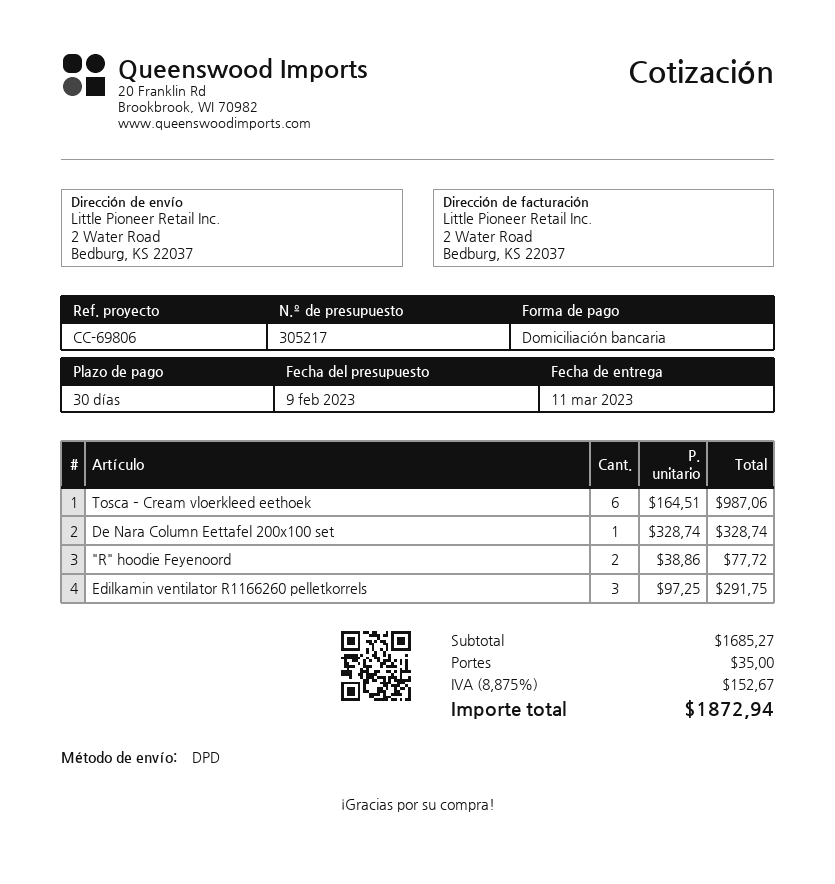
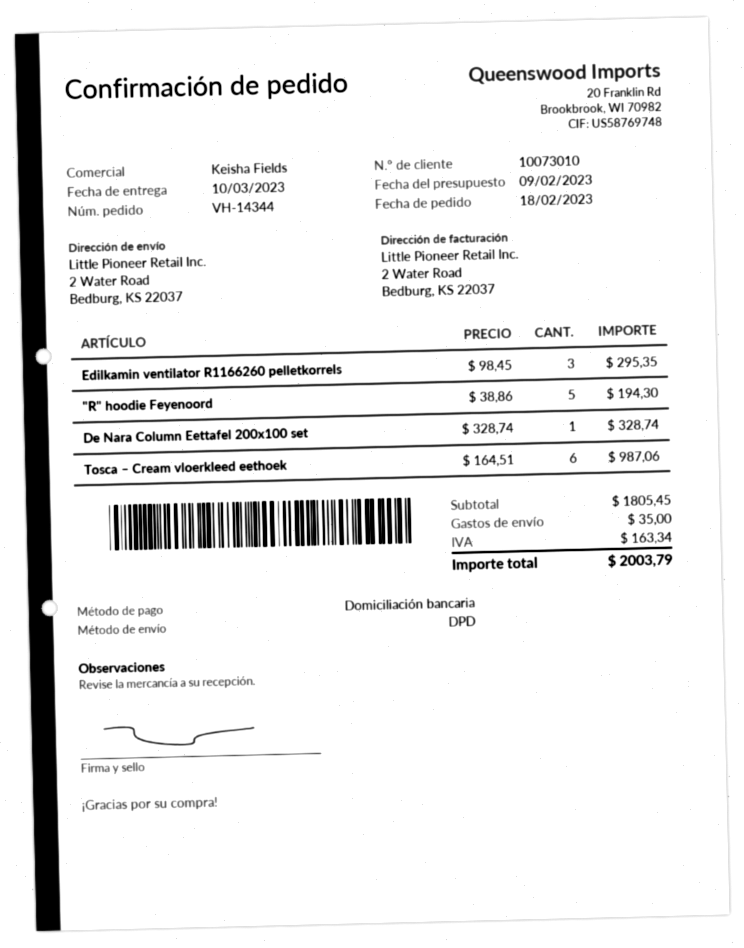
delivery date: 2023-03-11 -> 2023-03-10
"R" hoodie Feyenoord: 2 x 38.86 = 77.72 -> 5 x 38.86 = 194.30
Edilkamin ventilator R1166260 pelletkorrels: 3 x 97.25 = 291.75 -> 3 x 98.45 = 295.35
subtotal: 1685.27 -> 1805.45
tax: 152.67 -> 163.34
total: 1872.94 -> 2003.79

